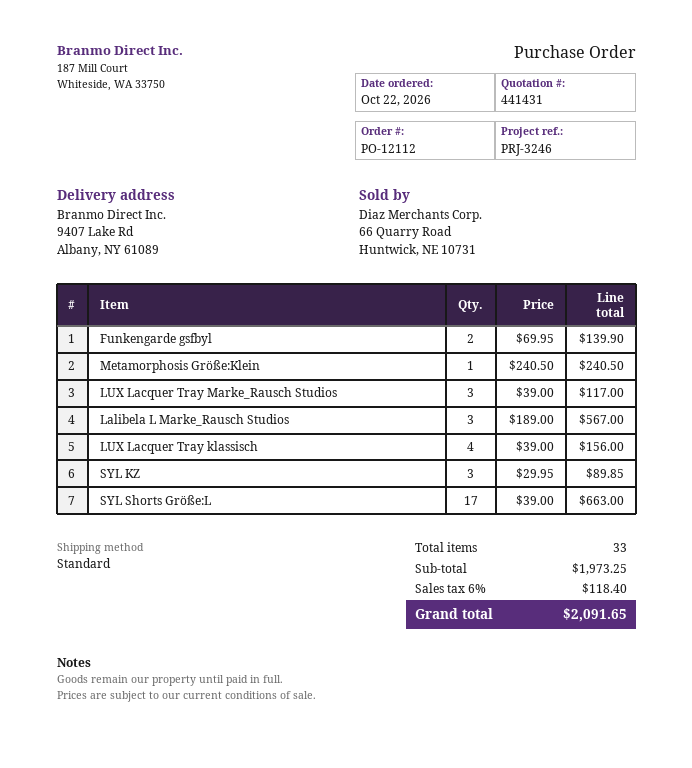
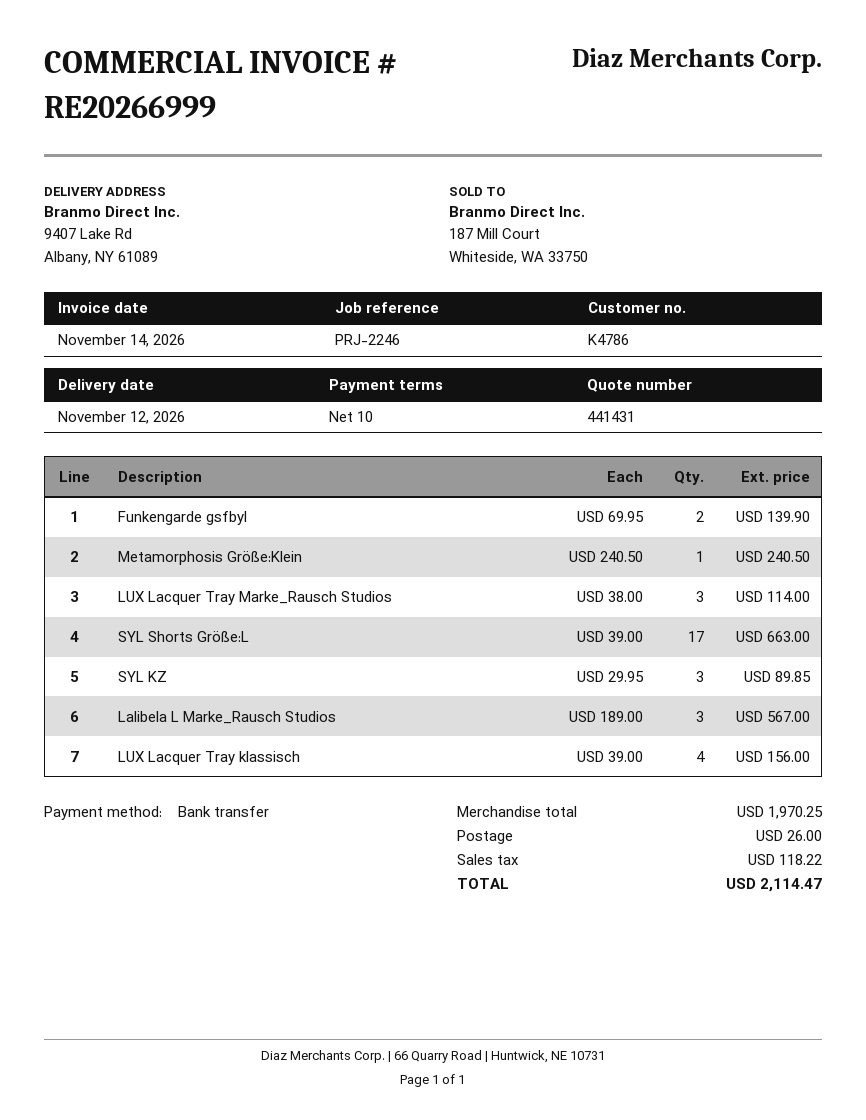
reference: PRJ-3246 -> PRJ-2246
LUX Lacquer Tray Marke_Rausch Studios: 3 x 39.00 = 117.00 -> 3 x 38.00 = 114.00
subtotal: 1973.25 -> 1970.25
shipping: none -> 26.00
tax: 118.40 -> 118.22
total: 2091.65 -> 2114.47

